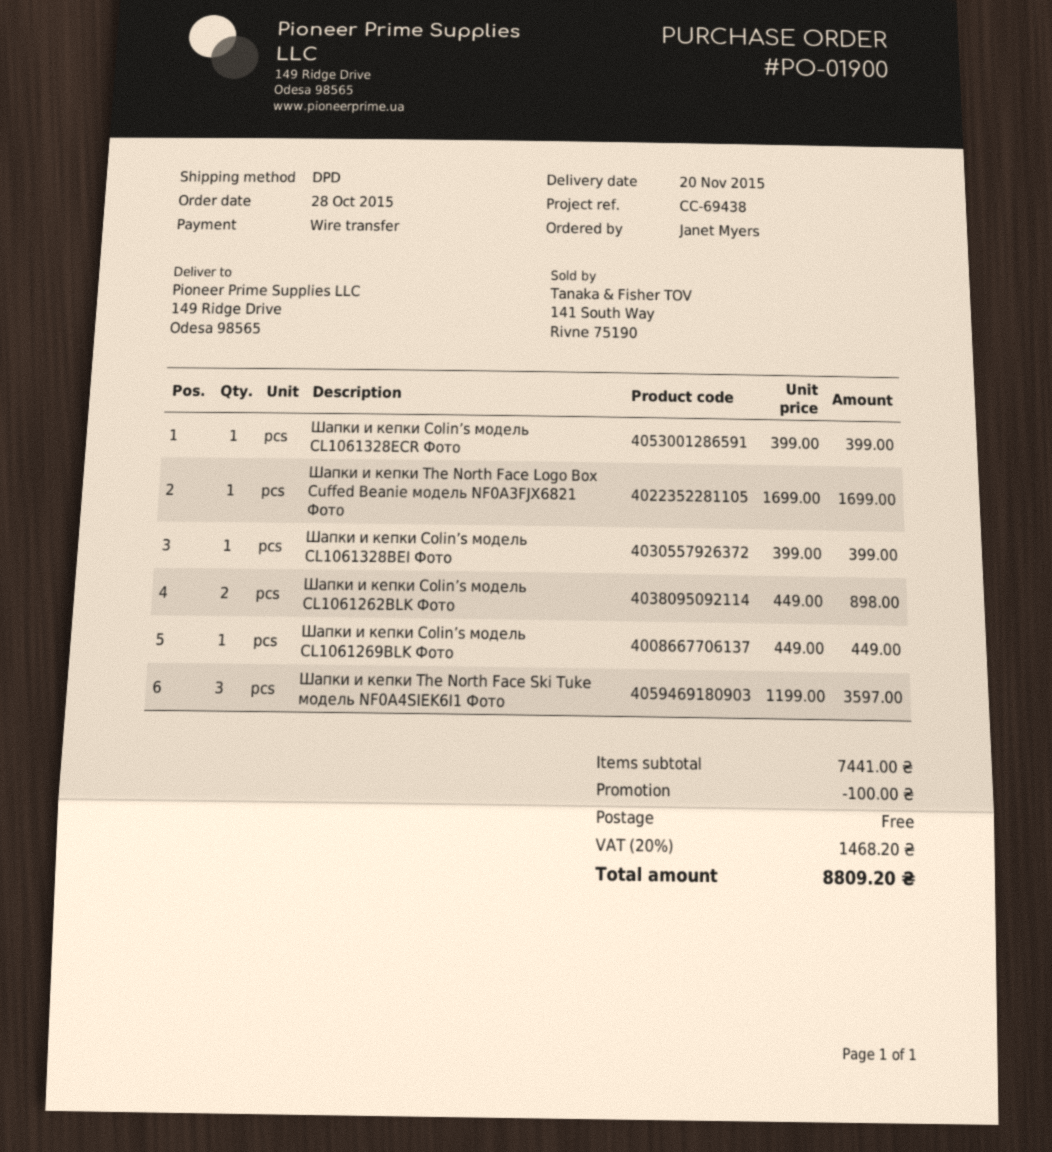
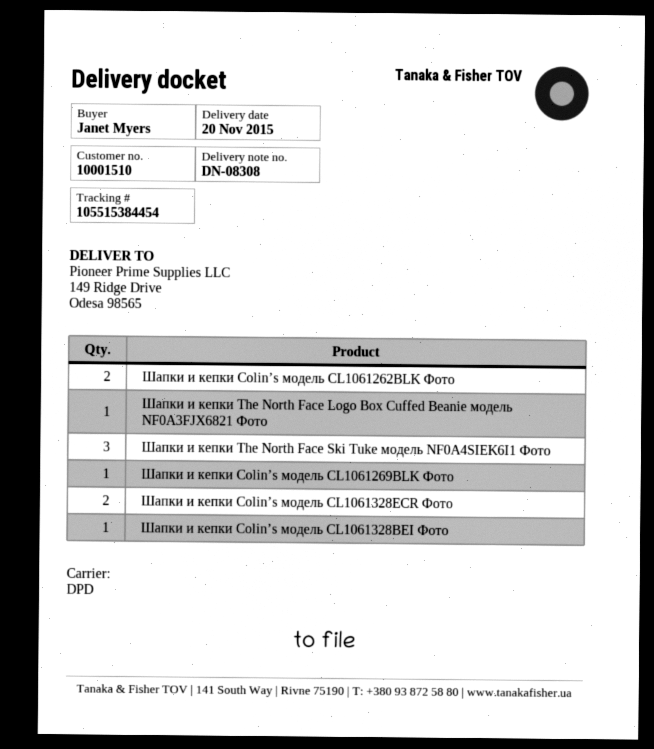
Шапки и кепки Colin’s модель CL1061328ECR Фото: 1 -> 2

